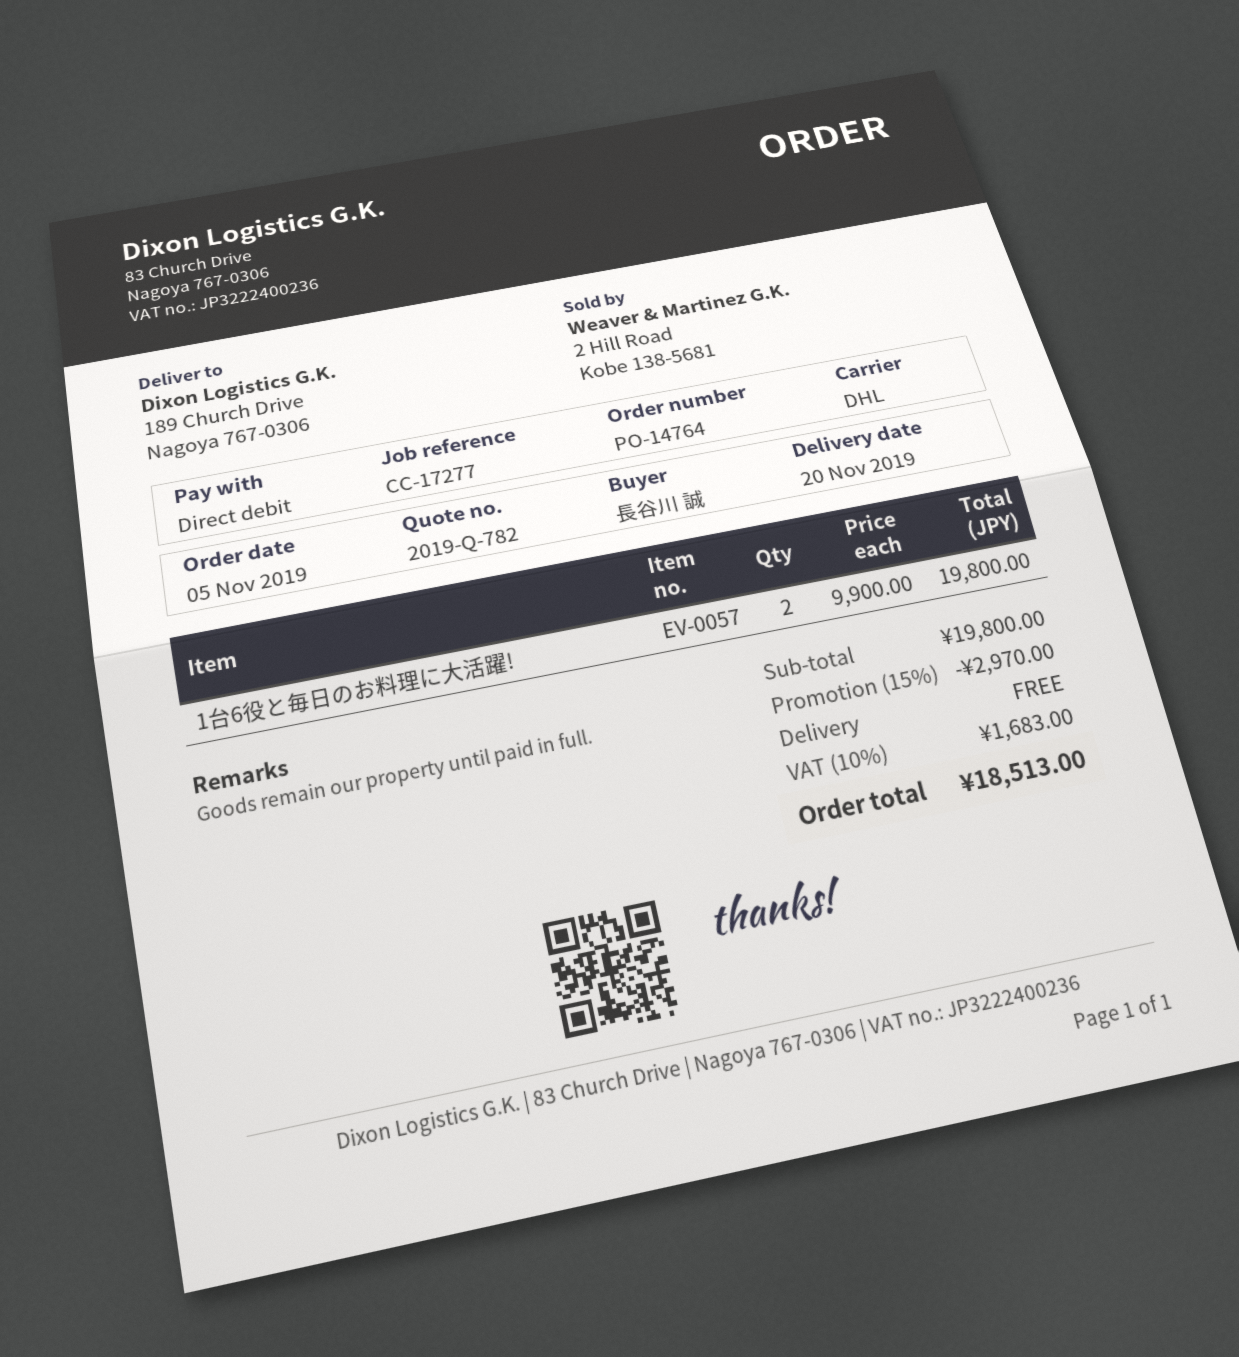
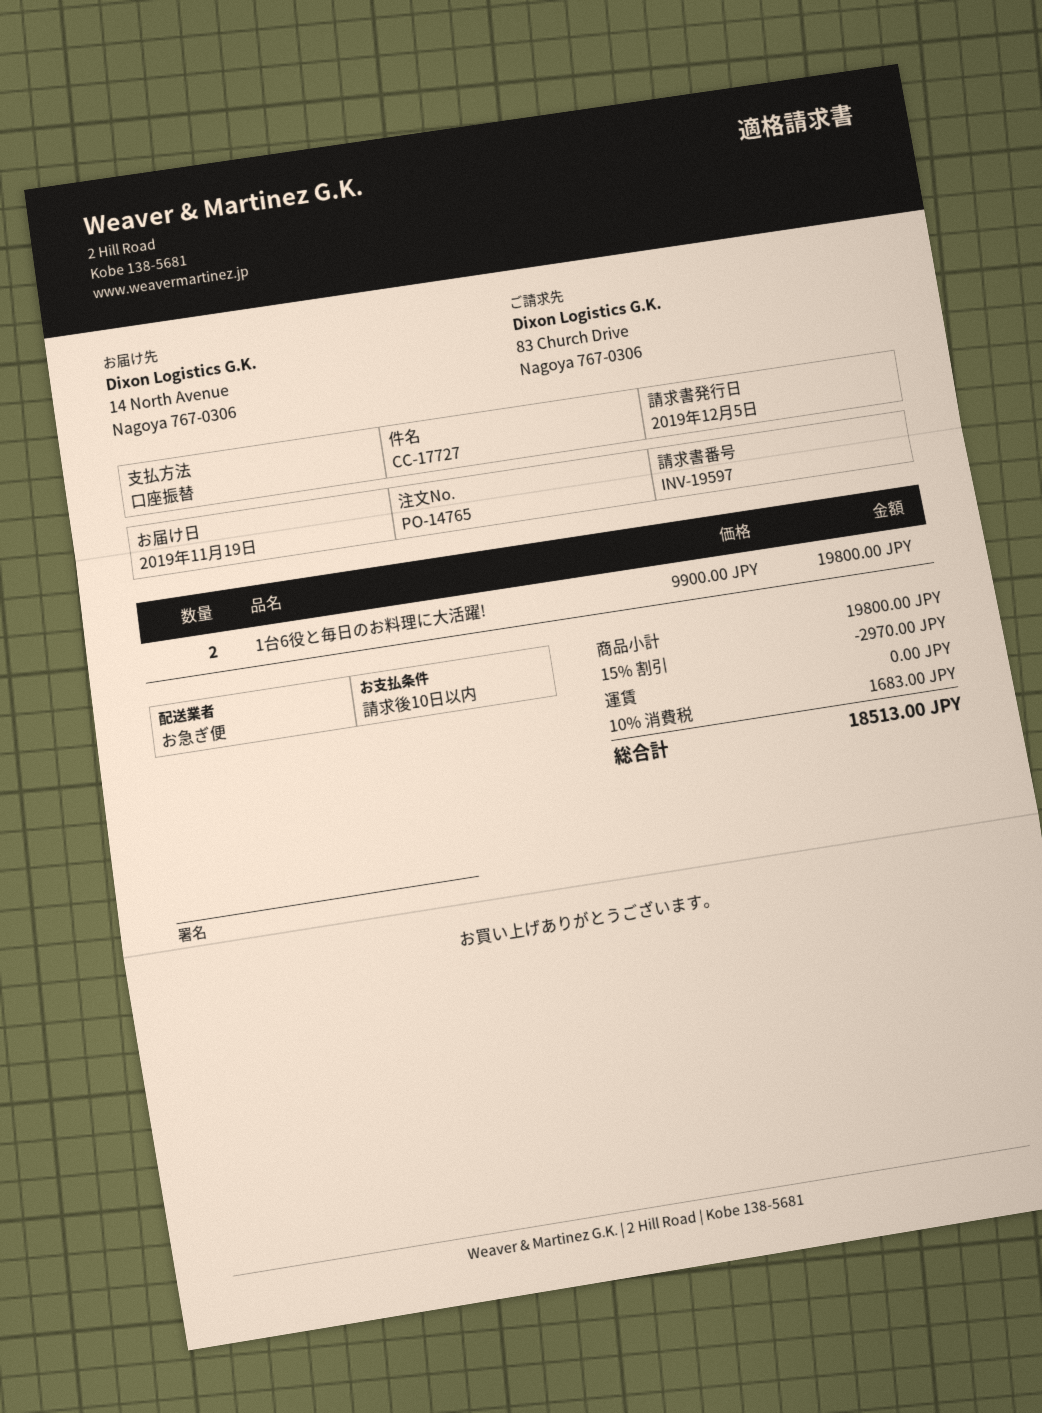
order number: PO-14764 -> PO-14765
delivery date: 2019-11-20 -> 2019-11-19
reference: CC-17277 -> CC-17727
shipping method: DHL -> express
ship to: 189 Church Drive, Nagoya 767-0306 -> 14 North Avenue, Nagoya 767-0306

